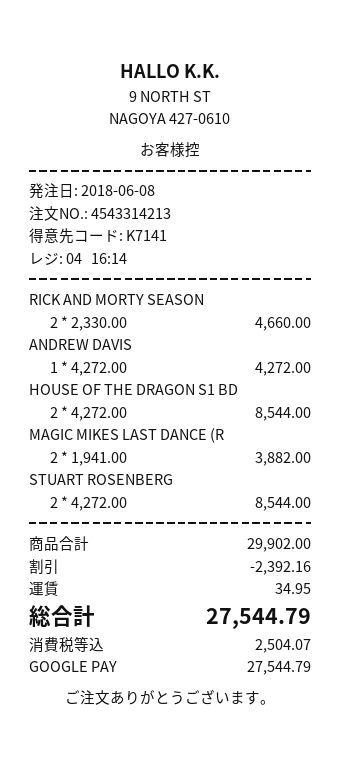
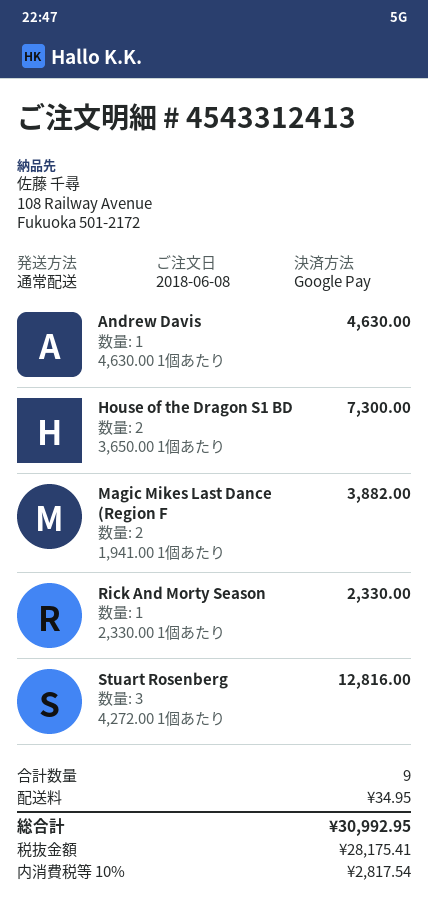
order number: 4543314213 -> 4543312413
RICK AND MORTY SEASON: 2 x 2330.00 = 4660.00 -> 1 x 2330.00 = 2330.00
ANDREW DAVIS: 1 x 4272.00 = 4272.00 -> 1 x 4630.00 = 4630.00
HOUSE OF THE DRAGON S1 BD: 2 x 4272.00 = 8544.00 -> 2 x 3650.00 = 7300.00
STUART ROSENBERG: 2 x 4272.00 = 8544.00 -> 3 x 4272.00 = 12816.00
discount: 2392.16 -> none
tax: 2504.07 -> 2817.54
total: 27544.79 -> 30992.95

